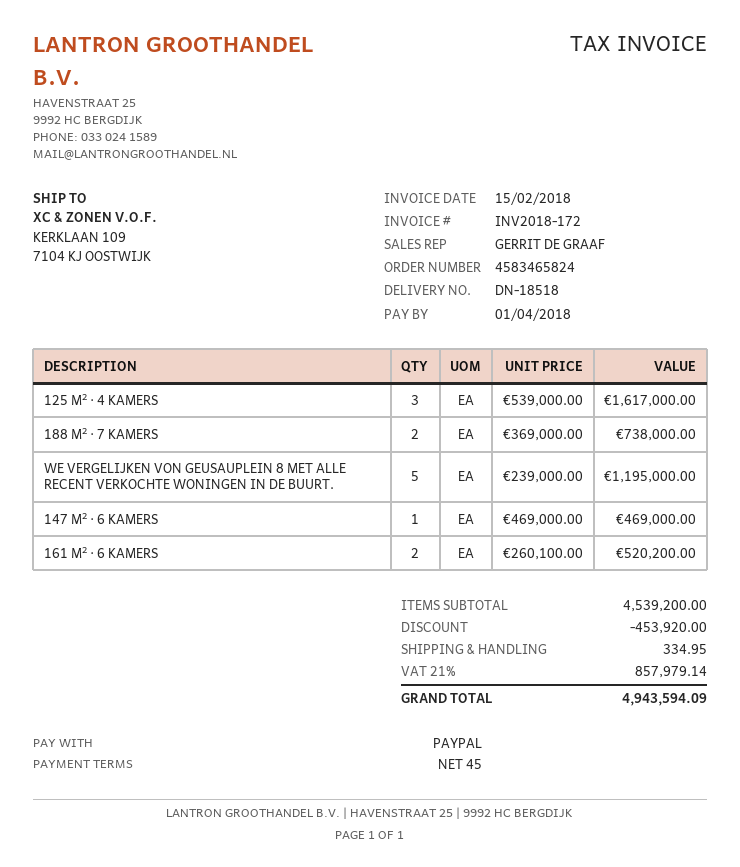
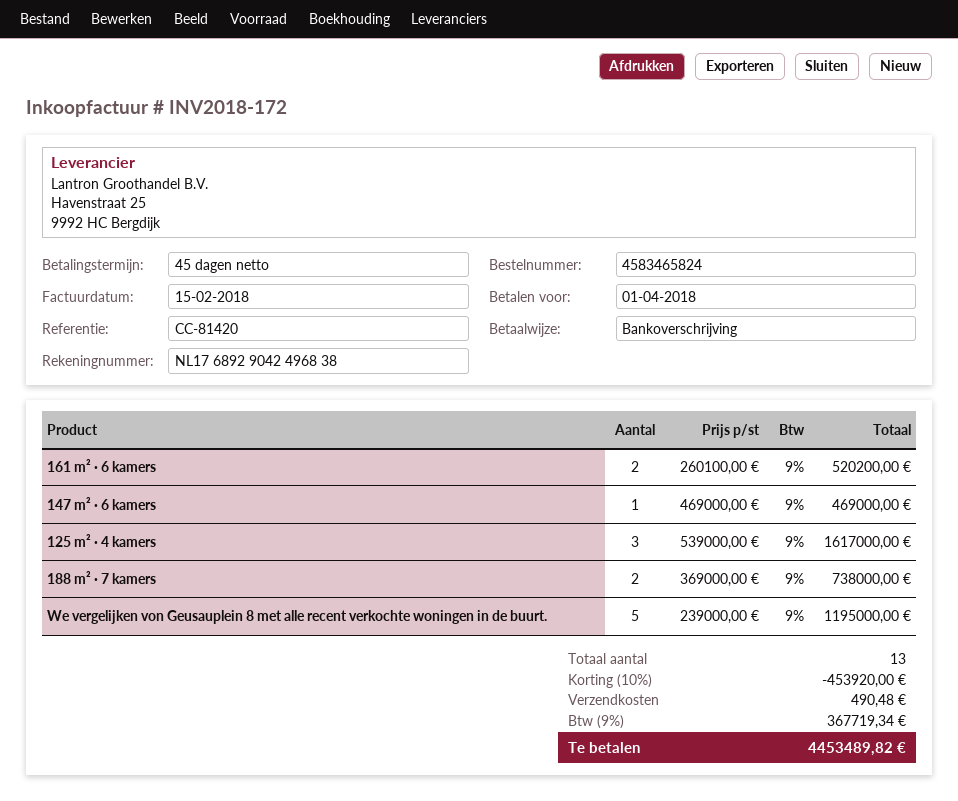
payment method: PayPal -> bank transfer
shipping: 334.95 -> 490.48
tax: 21% = 857979.14 -> 9% = 367719.34
total: 4943594.09 -> 4453489.82

